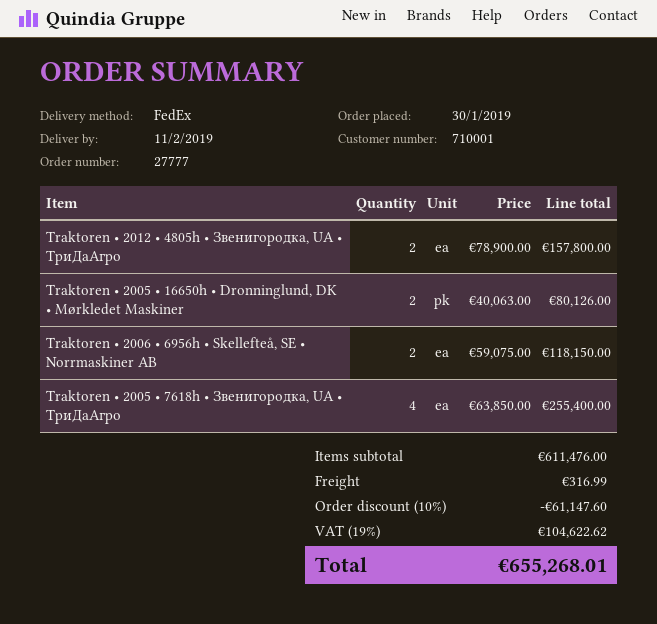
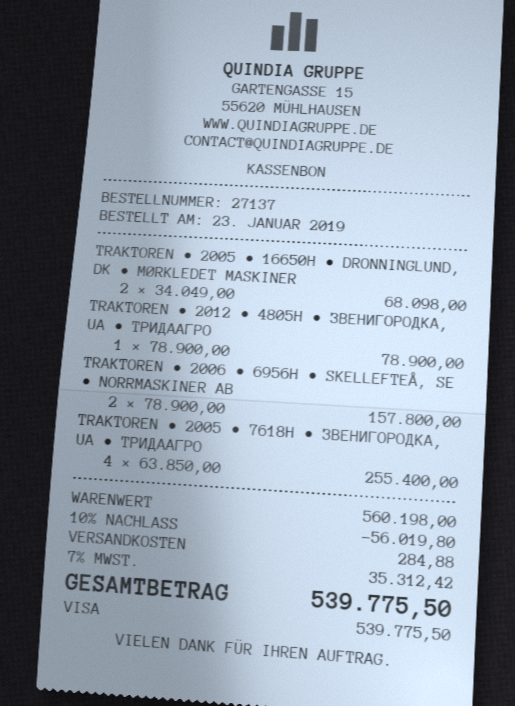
order number: 27777 -> 27137
order date: 2019-01-30 -> 2019-01-23
Traktoren • 2012 • 4805h • Звенигородка, UA • ТриДаАгро: 2 x 78900.00 = 157800.00 -> 1 x 78900.00 = 78900.00
Traktoren • 2005 • 16650h • Dronninglund, DK • Mørkledet Maskiner: 2 x 40063.00 = 80126.00 -> 2 x 34049.00 = 68098.00
Traktoren • 2006 • 6956h • Skellefteå, SE • Norrmaskiner AB: 2 x 59075.00 = 118150.00 -> 2 x 78900.00 = 157800.00
subtotal: 611476.00 -> 560198.00
discount: 10% = 61147.60 -> 10% = 56019.80
shipping: 316.99 -> 284.88
tax: 19% = 104622.62 -> 7% = 35312.42
total: 655268.01 -> 539775.50

